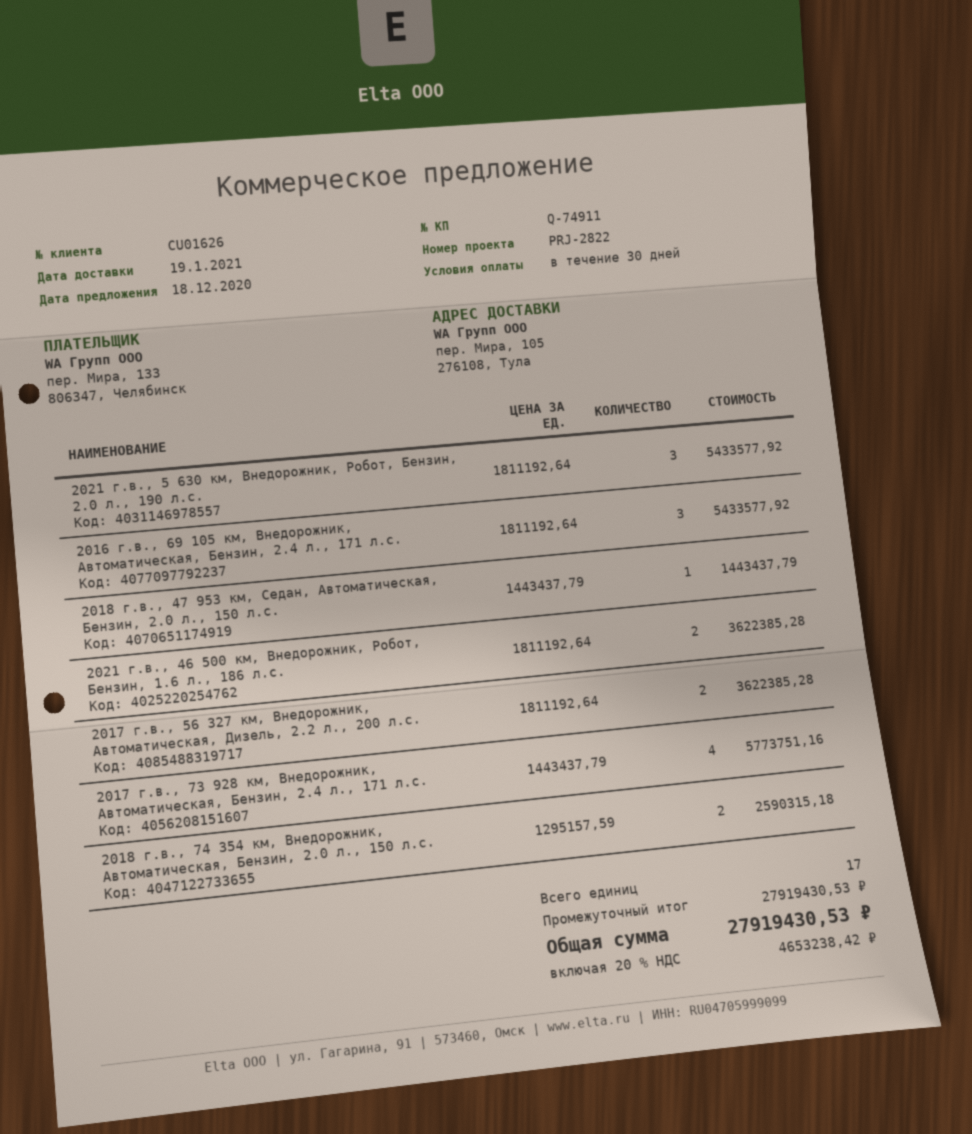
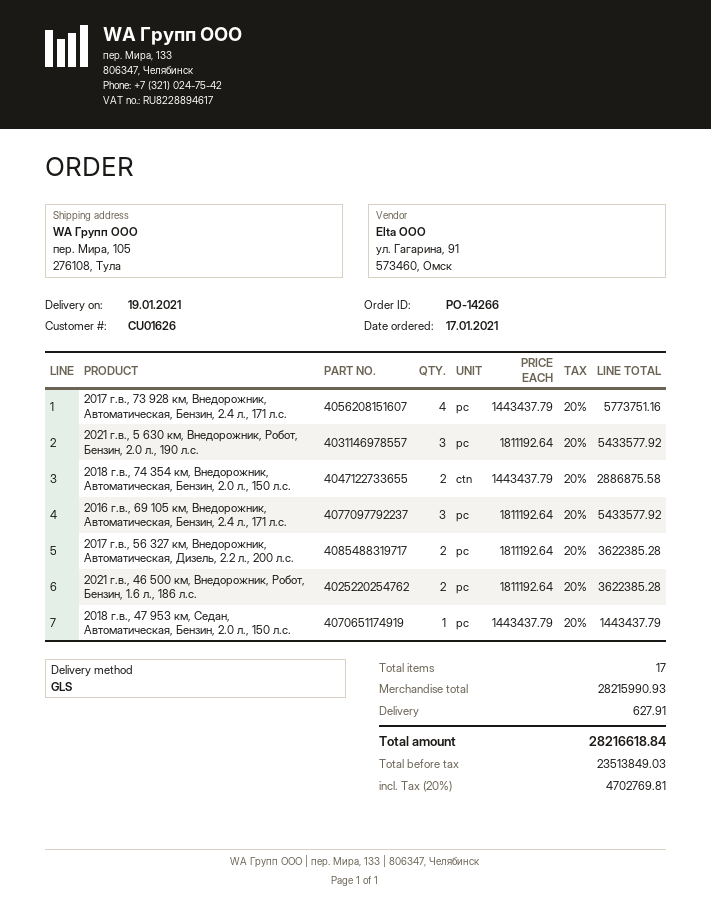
2018 г.в., 74 354 км, Внедорожник, Автоматическая, Бензин, 2.0 л., 150 л.с.: 2 x 1295157.59 = 2590315.18 -> 2 x 1443437.79 = 2886875.58
subtotal: 27919430.53 -> 28215990.93
shipping: none -> 627.91
tax: 20% = 4653238.42 -> 20% = 4702769.81
total: 27919430.53 -> 28216618.84

